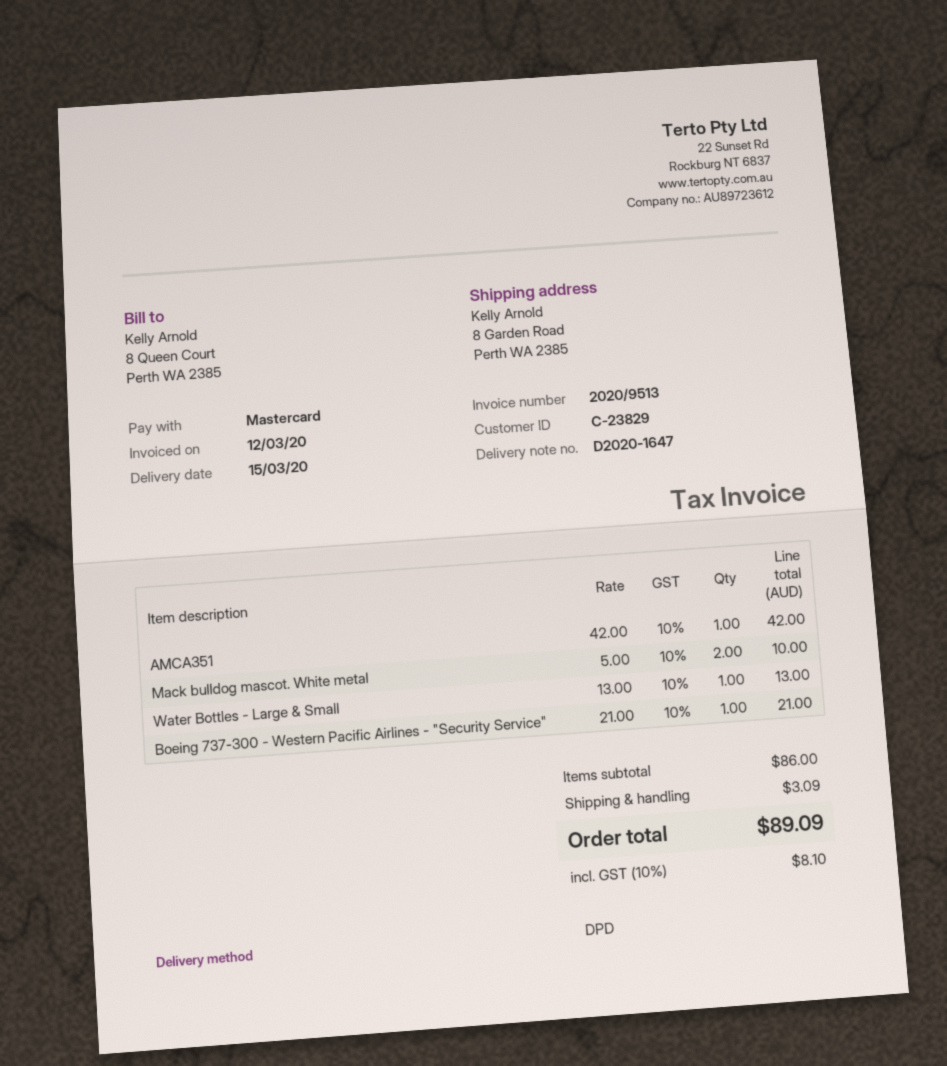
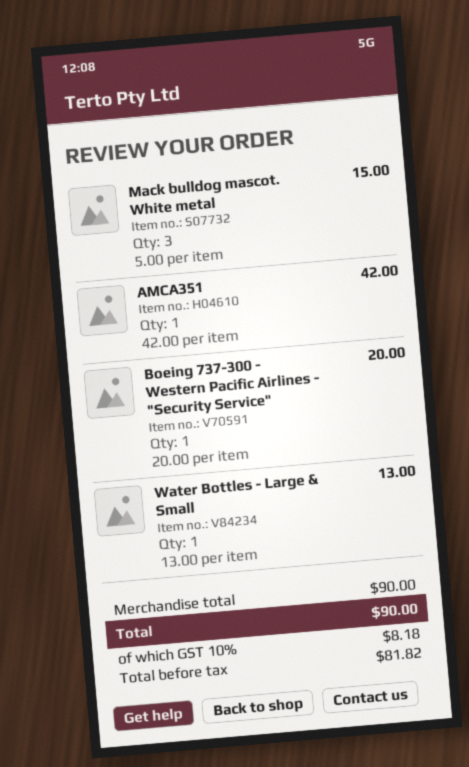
Mack bulldog mascot. White metal: 2 x 5.00 = 10.00 -> 3 x 5.00 = 15.00
Boeing 737-300 - Western Pacific Airlines - "Security Service": 1 x 21.00 = 21.00 -> 1 x 20.00 = 20.00
subtotal: 86.00 -> 90.00
shipping: 3.09 -> none
tax: 10% = 8.10 -> 10% = 8.18
total: 89.09 -> 90.00

